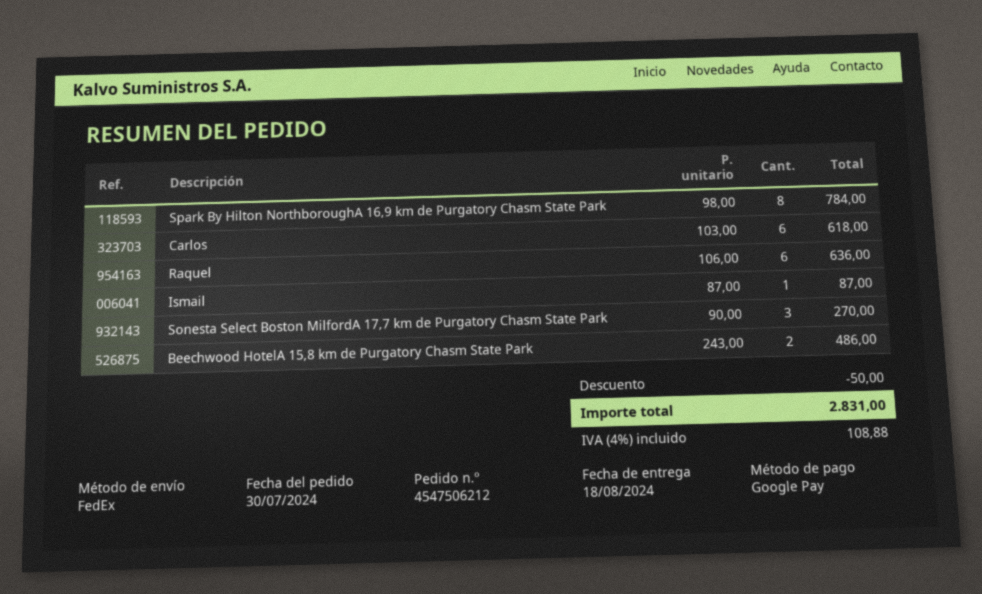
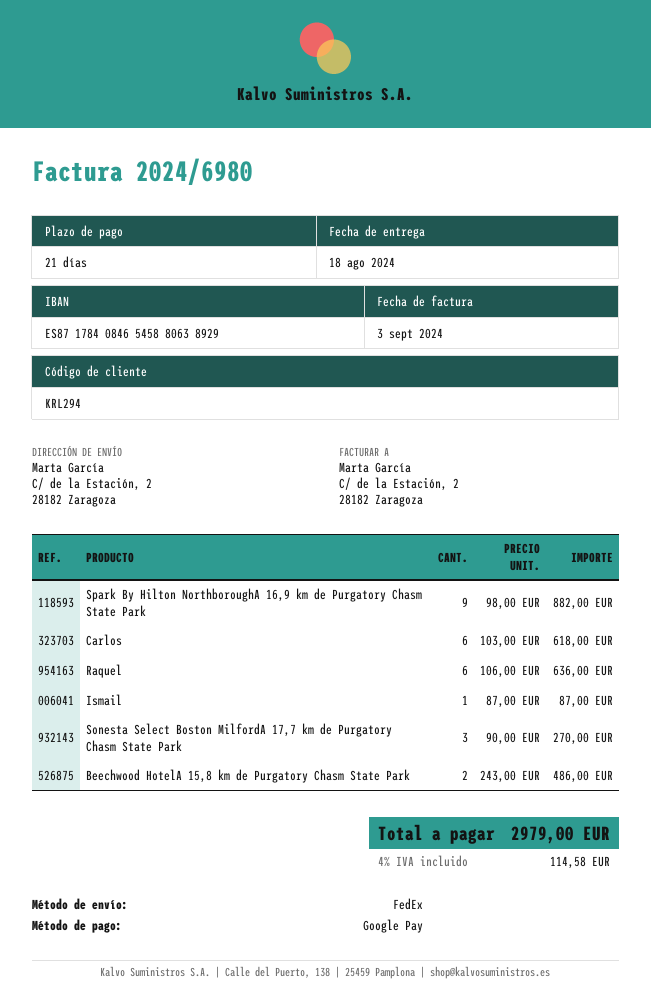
Spark By Hilton NorthboroughA 16,9 km de Purgatory Chasm State Park: 8 x 98.00 = 784.00 -> 9 x 98.00 = 882.00
discount: 50.00 -> none
tax: 4% = 108.88 -> 4% = 114.58
total: 2831.00 -> 2979.00

